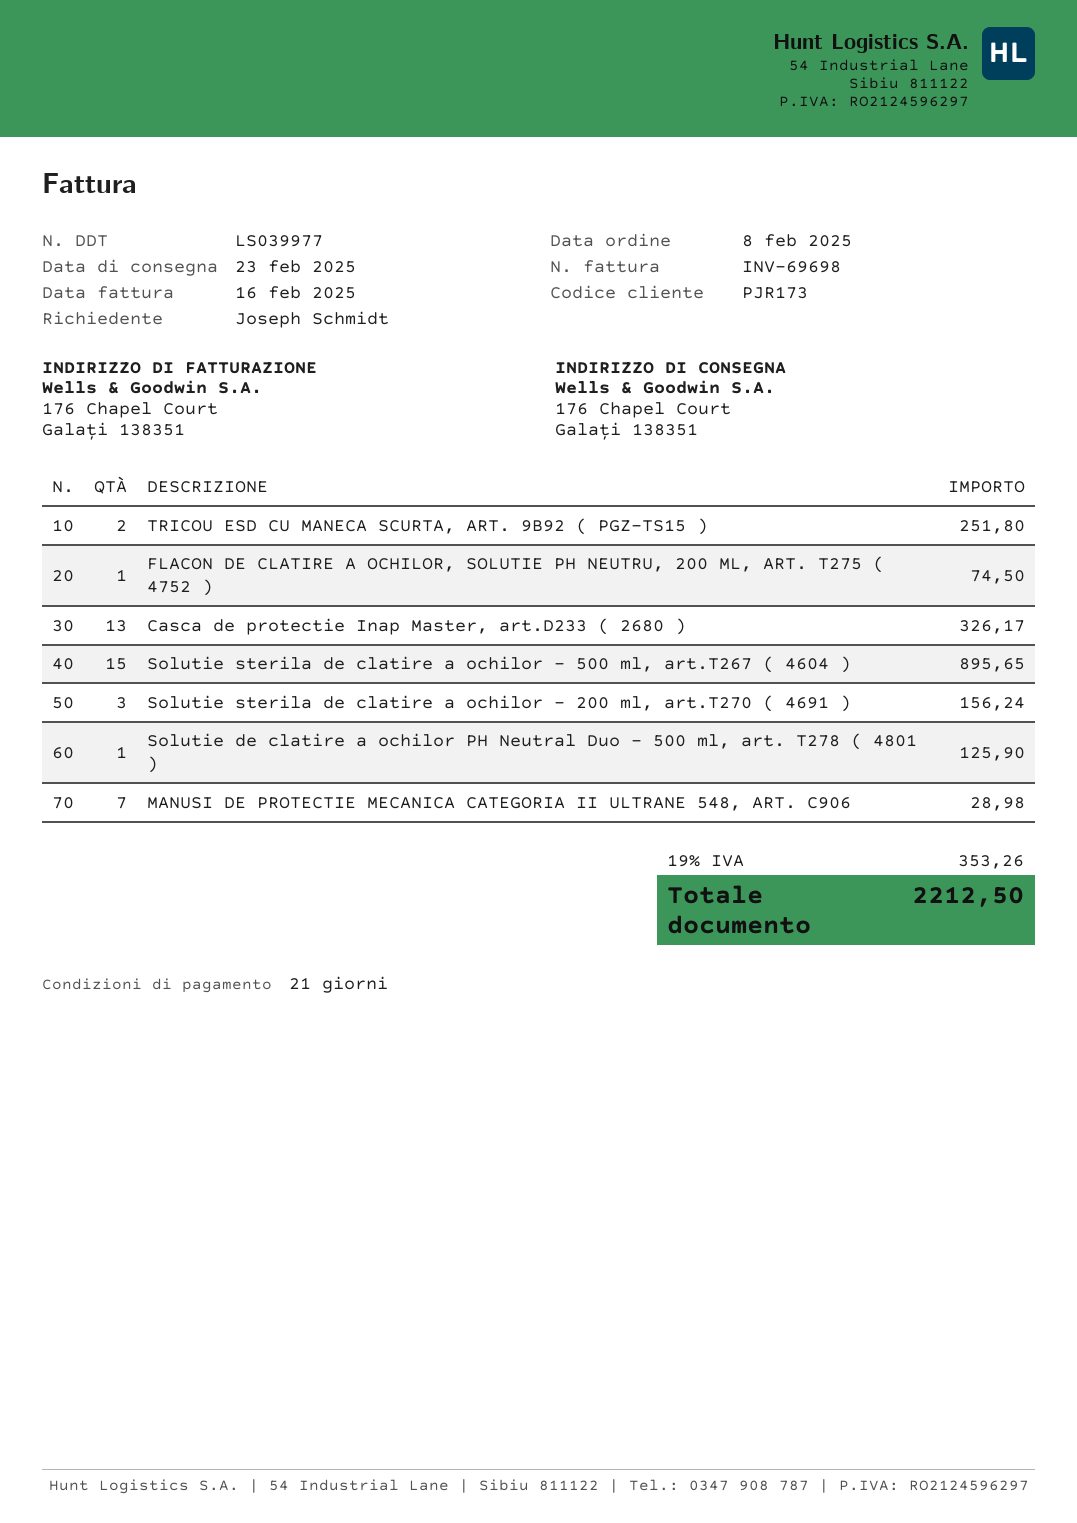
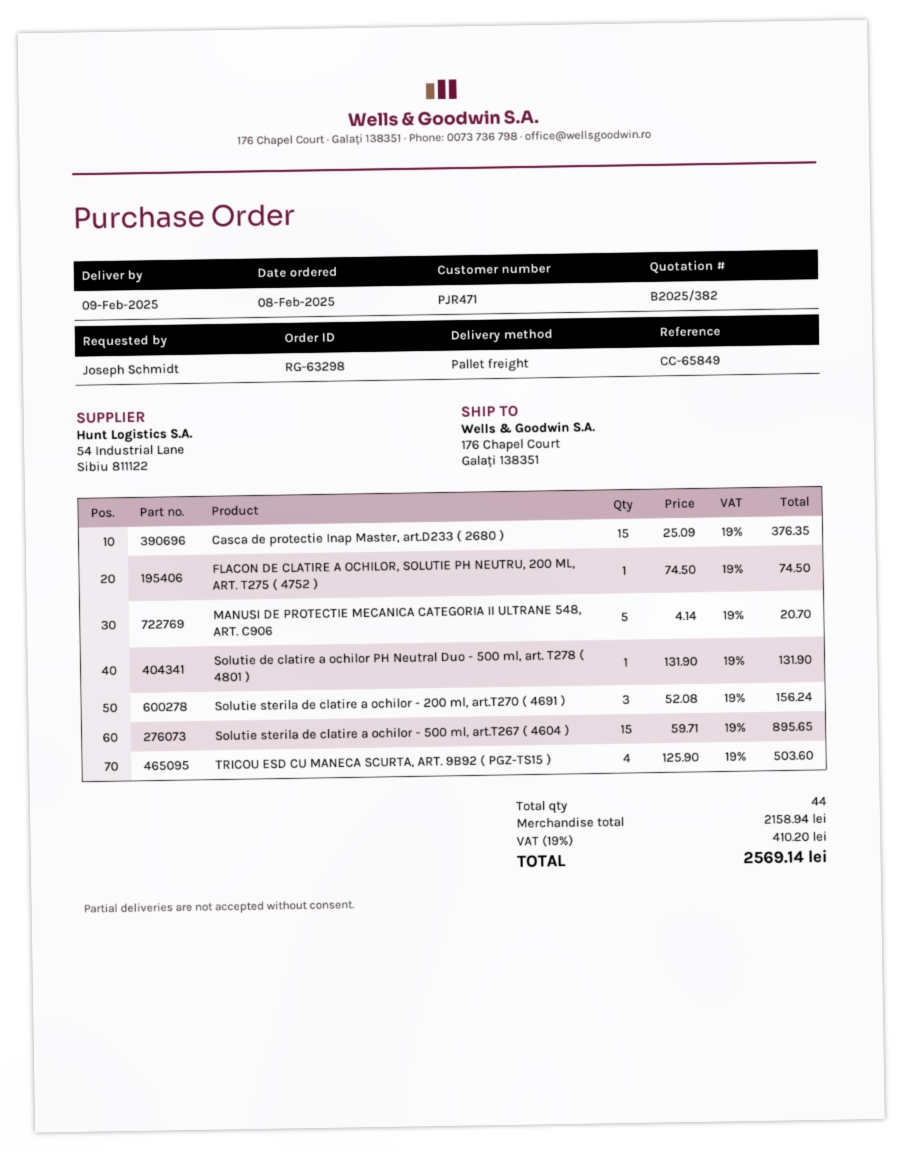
delivery date: 2025-02-23 -> 2025-02-09
customer number: PJR173 -> PJR471
TRICOU ESD CU MANECA SCURTA, ART. 9B92 ( PGZ-TS15 ): 2 for 251.80 -> 4 for 503.60
Casca de protectie Inap Master, art.D233 ( 2680 ): 13 for 326.17 -> 15 for 376.35
Solutie de clatire a ochilor PH Neutral Duo - 500 ml, art. T278 ( 4801 ): 1 for 125.90 -> 1 for 131.90
MANUSI DE PROTECTIE MECANICA CATEGORIA II ULTRANE 548, ART. C906: 7 for 28.98 -> 5 for 20.70
tax: 19% = 353.26 -> 19% = 410.20
total: 2212.50 -> 2569.14

